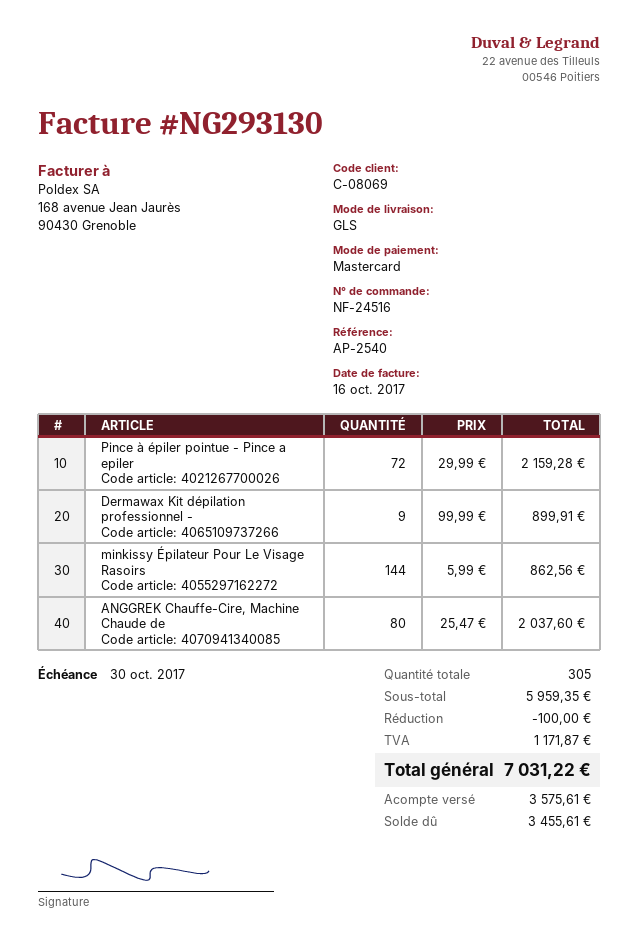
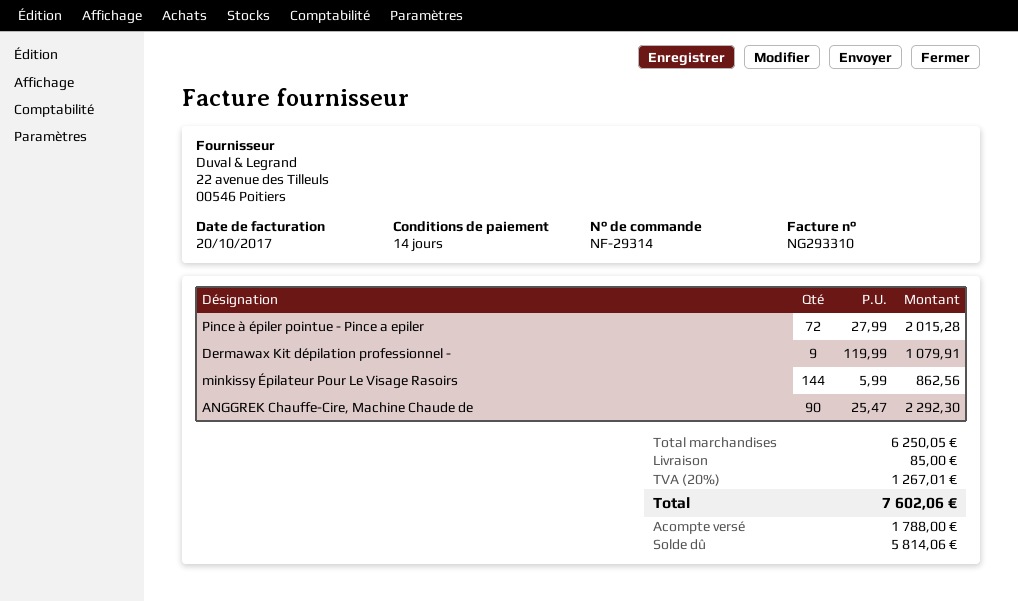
order number: NF-24516 -> NF-29314
invoice number: NG293130 -> NG293310
invoice date: 2017-10-16 -> 2017-10-20
Pince à épiler pointue - Pince a epiler: 72 x 29.99 = 2159.28 -> 72 x 27.99 = 2015.28
Dermawax Kit dépilation professionnel -: 9 x 99.99 = 899.91 -> 9 x 119.99 = 1079.91
ANGGREK Chauffe-Cire, Machine Chaude de: 80 x 25.47 = 2037.60 -> 90 x 25.47 = 2292.30
subtotal: 5959.35 -> 6250.05
discount: 100.00 -> none
shipping: none -> 85.00
tax: 1171.87 -> 1267.01
total: 7031.22 -> 7602.06
deposit: 3575.61 -> 1788.00
balance: 3455.61 -> 5814.06

